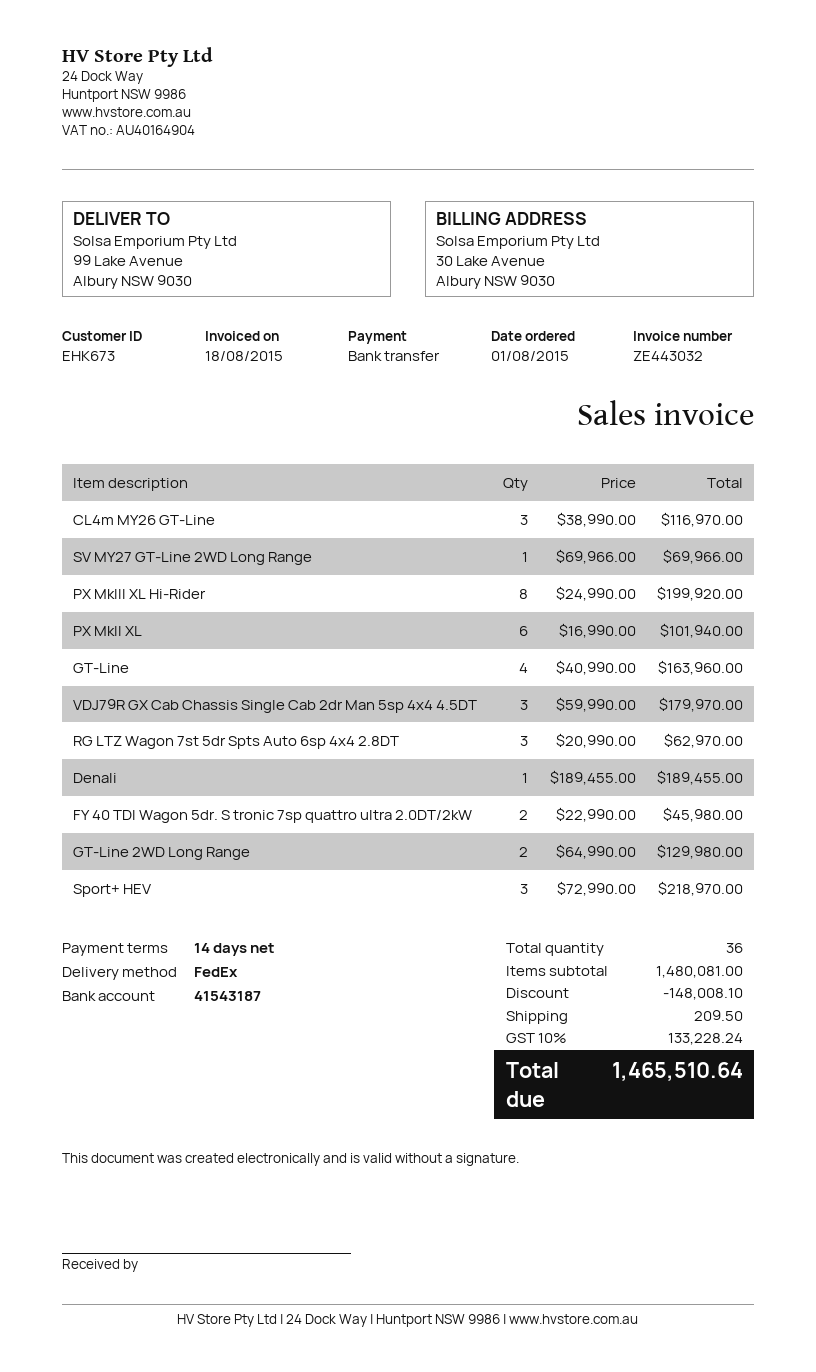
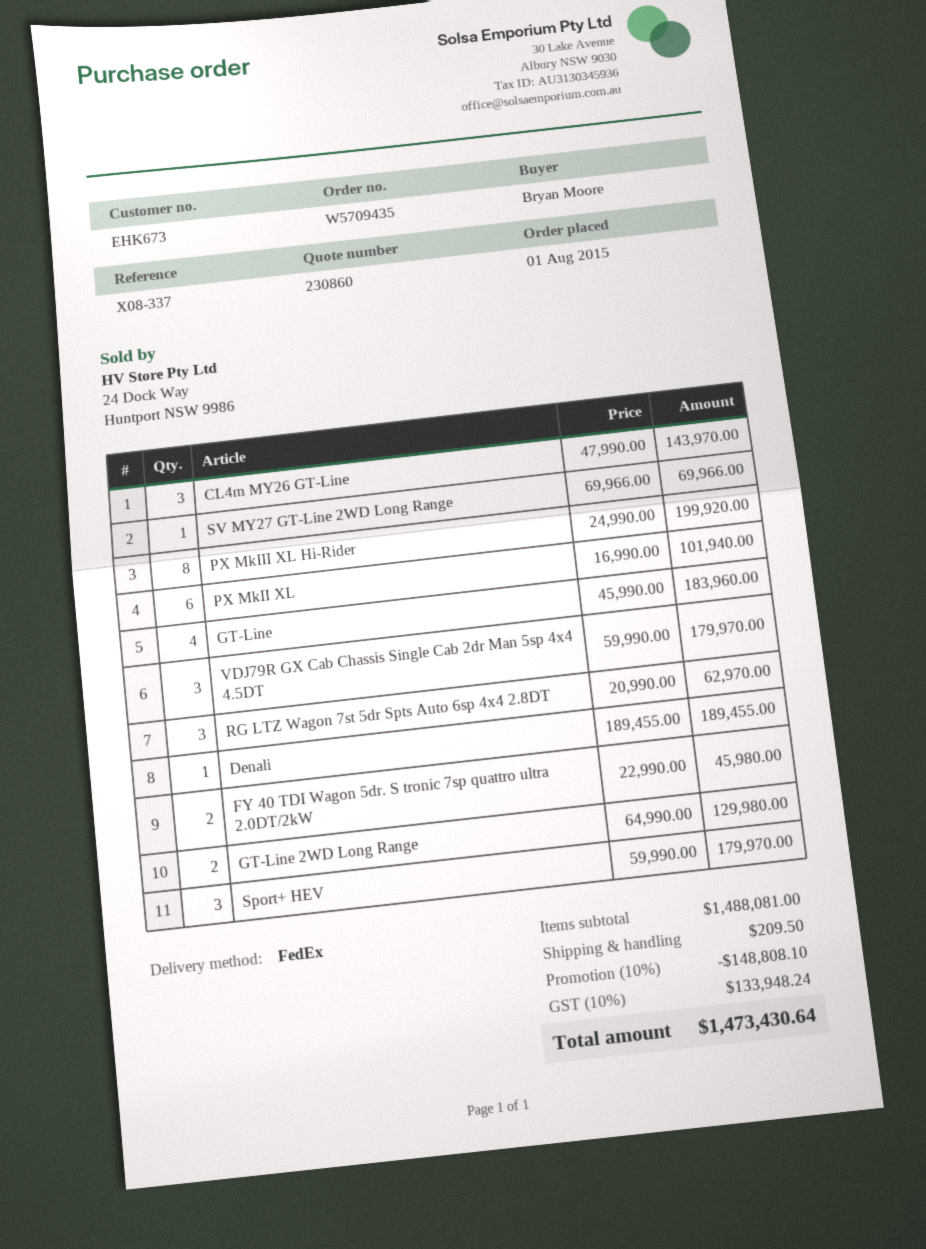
CL4m MY26 GT-Line: 3 x 38990.00 = 116970.00 -> 3 x 47990.00 = 143970.00
GT-Line: 4 x 40990.00 = 163960.00 -> 4 x 45990.00 = 183960.00
Sport+ HEV: 3 x 72990.00 = 218970.00 -> 3 x 59990.00 = 179970.00
subtotal: 1480081.00 -> 1488081.00
discount: 148008.10 -> 148808.10
tax: 10% = 133228.24 -> 10% = 133948.24
total: 1465510.64 -> 1473430.64

